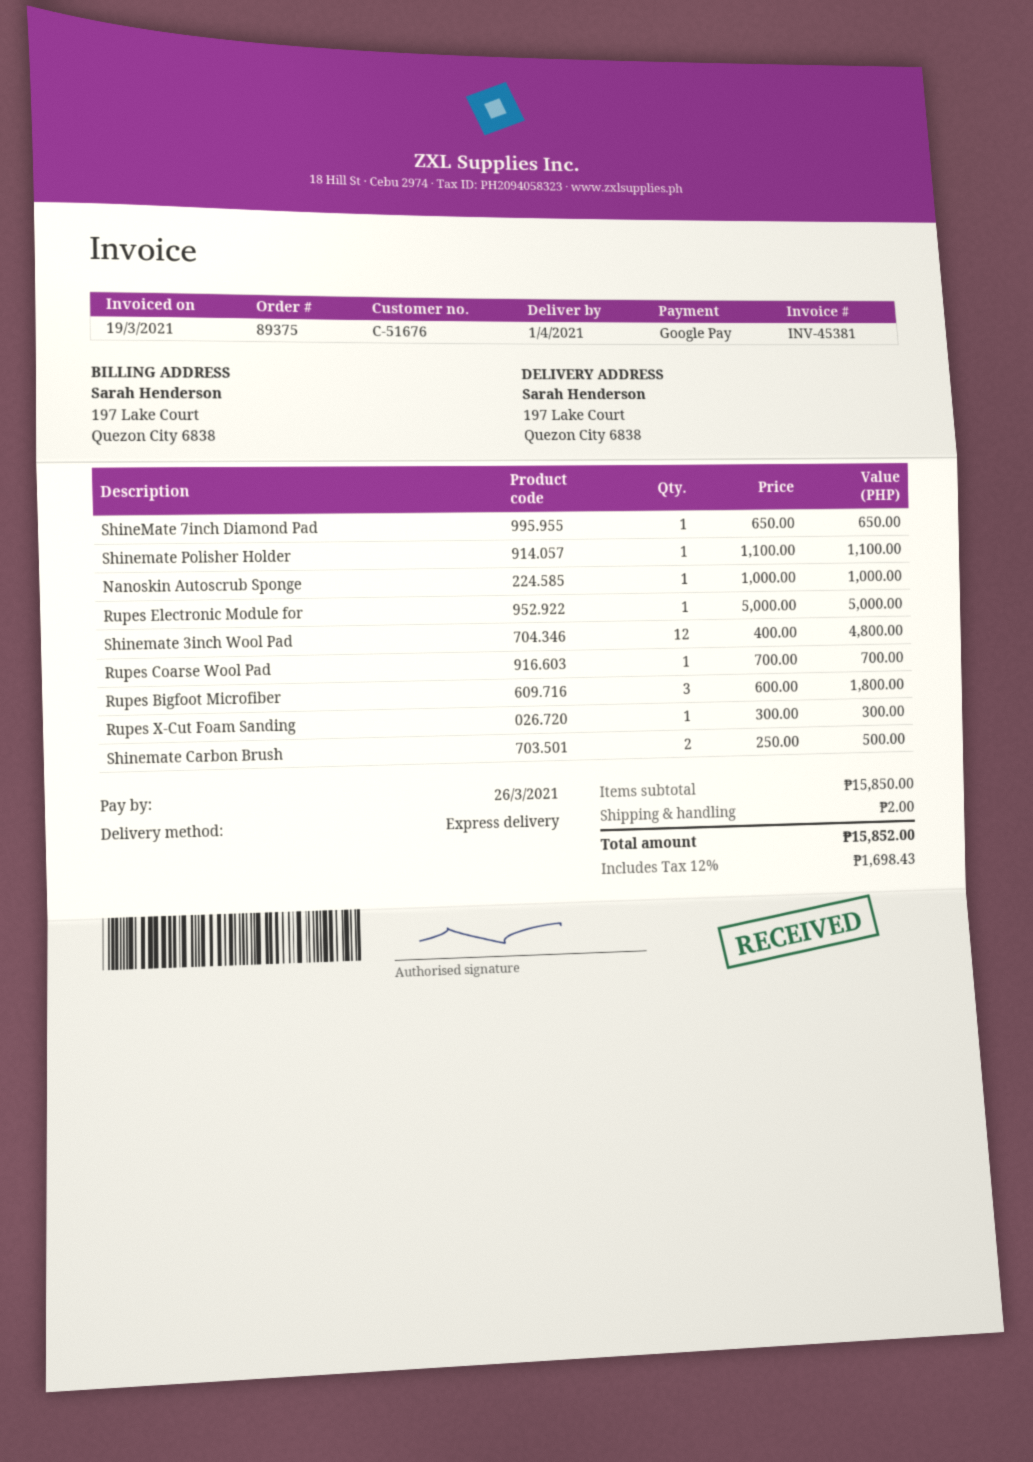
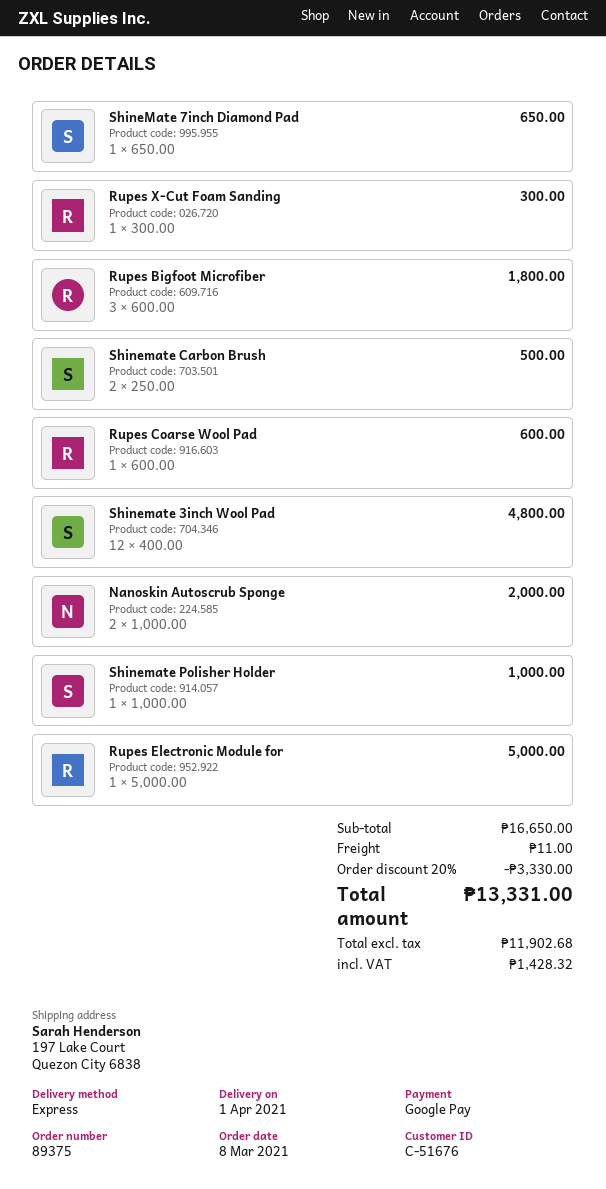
Shinemate Polisher Holder: 1 x 1100.00 = 1100.00 -> 1 x 1000.00 = 1000.00
Nanoskin Autoscrub Sponge: 1 x 1000.00 = 1000.00 -> 2 x 1000.00 = 2000.00
Rupes Coarse Wool Pad: 1 x 700.00 = 700.00 -> 1 x 600.00 = 600.00
subtotal: 15850.00 -> 16650.00
discount: none -> 20% = 3330.00
shipping: 2.00 -> 11.00
tax: 1698.43 -> 1428.32
total: 15852.00 -> 13331.00

